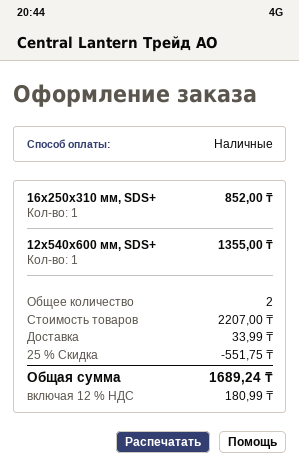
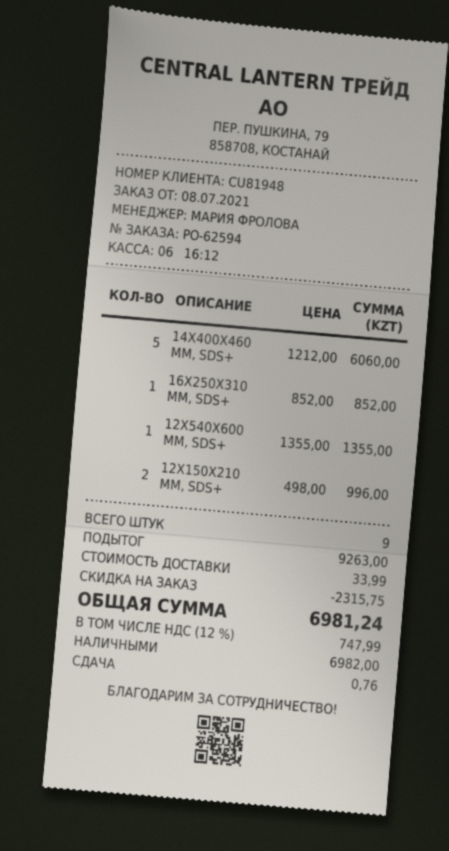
14X400X460 ММ, SDS+: none -> 5 for 6060.00
12X150X210 ММ, SDS+: none -> 2 for 996.00
total quantity: 2 -> 9
subtotal: 2207.00 -> 9263.00
discount: 551.75 -> 2315.75
tax: 12% = 180.99 -> 12% = 747.99
total: 1689.24 -> 6981.24

